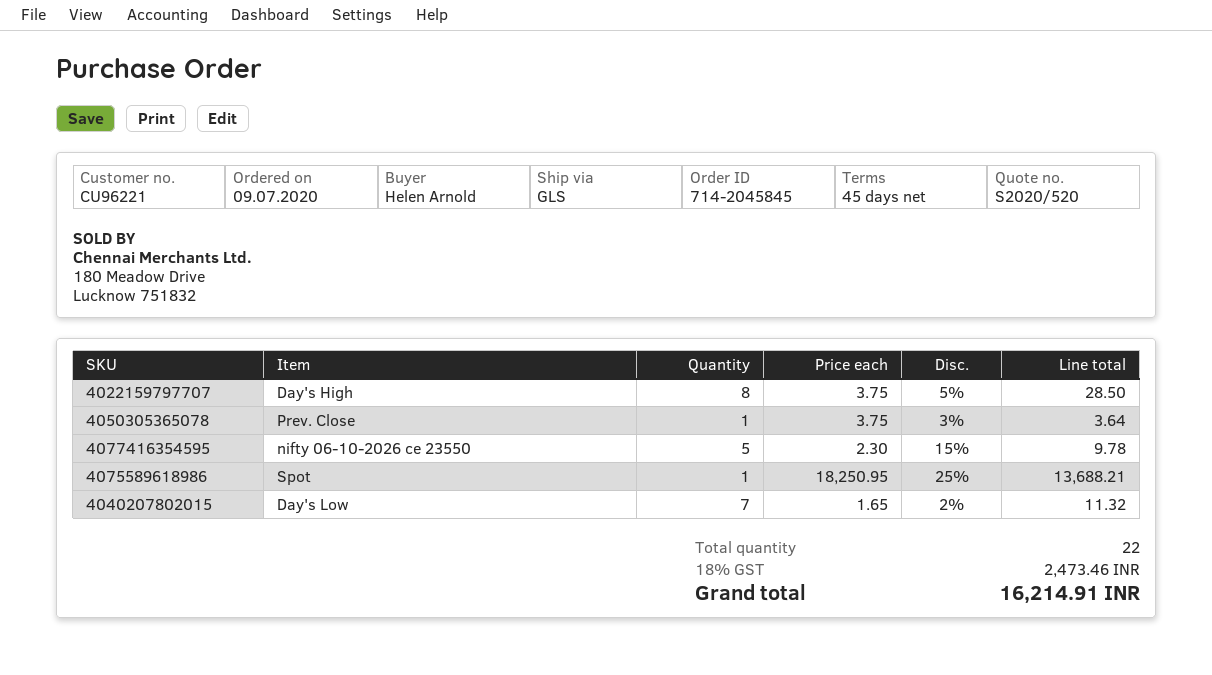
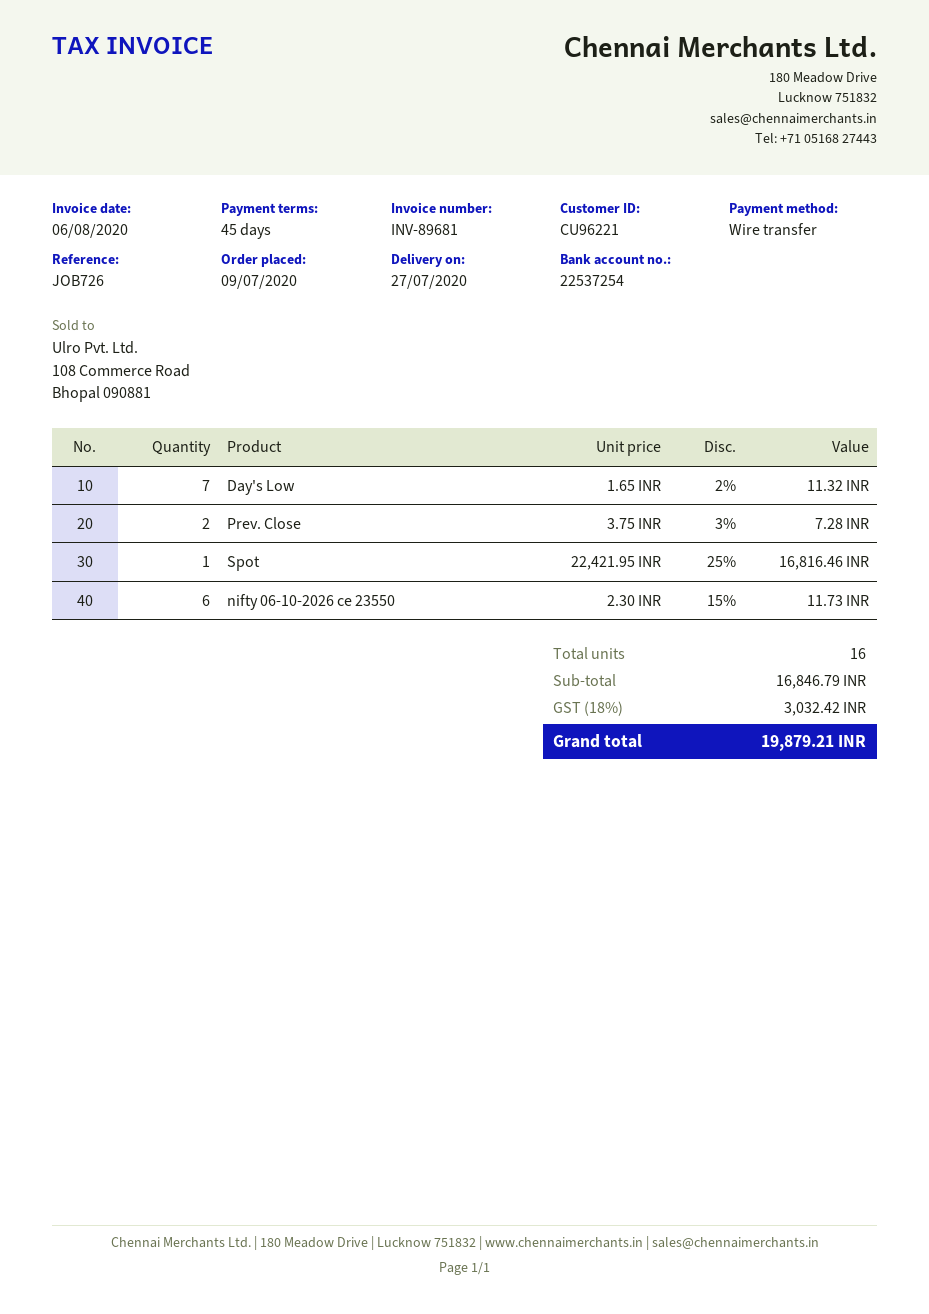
Day's High: 8 x 3.75 - 5% = 28.50 -> none
Prev. Close: 1 x 3.75 - 3% = 3.64 -> 2 x 3.75 - 3% = 7.28
nifty 06-10-2026 ce 23550: 5 x 2.30 - 15% = 9.78 -> 6 x 2.30 - 15% = 11.73
Spot: 1 x 18250.95 - 25% = 13688.21 -> 1 x 22421.95 - 25% = 16816.46
total quantity: 22 -> 16
tax: 18% = 2473.46 -> 18% = 3032.42
total: 16214.91 -> 19879.21

